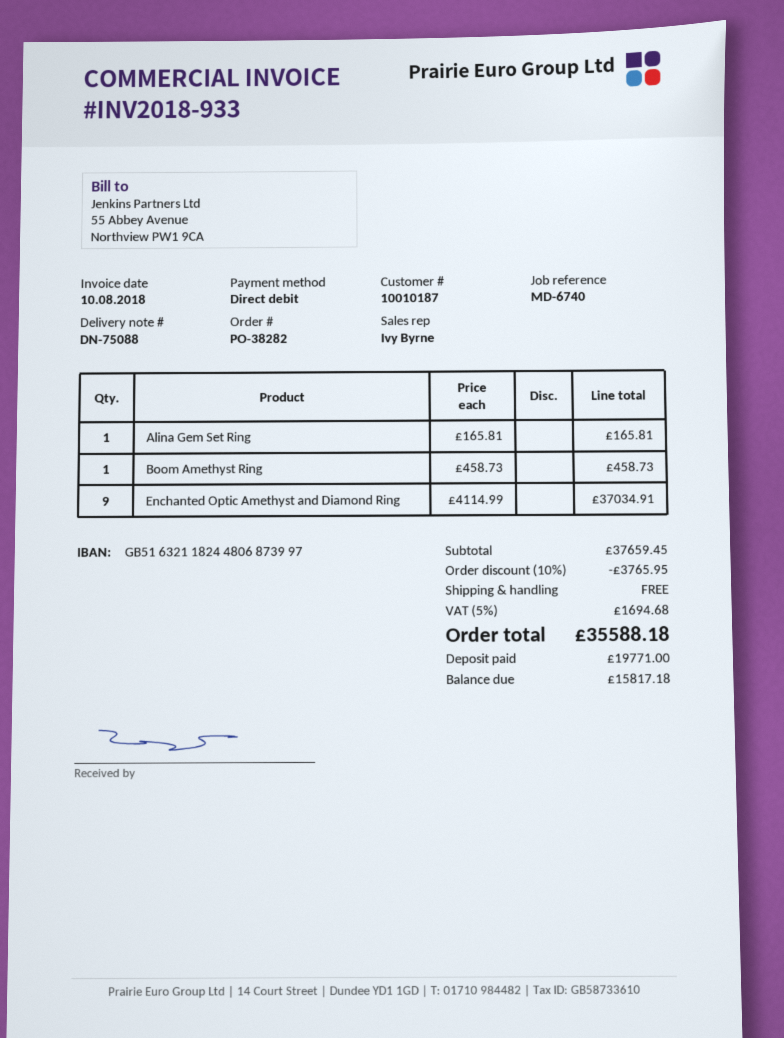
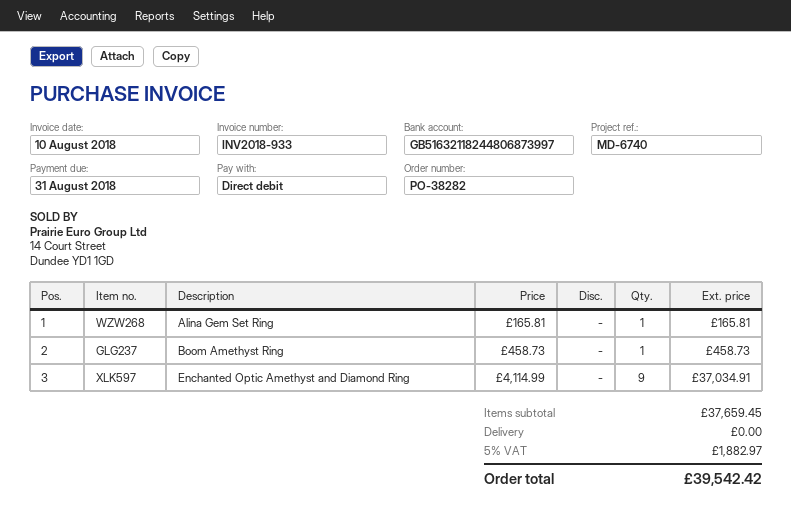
discount: 10% = 3765.95 -> none
tax: 5% = 1694.68 -> 5% = 1882.97
total: 35588.18 -> 39542.42

